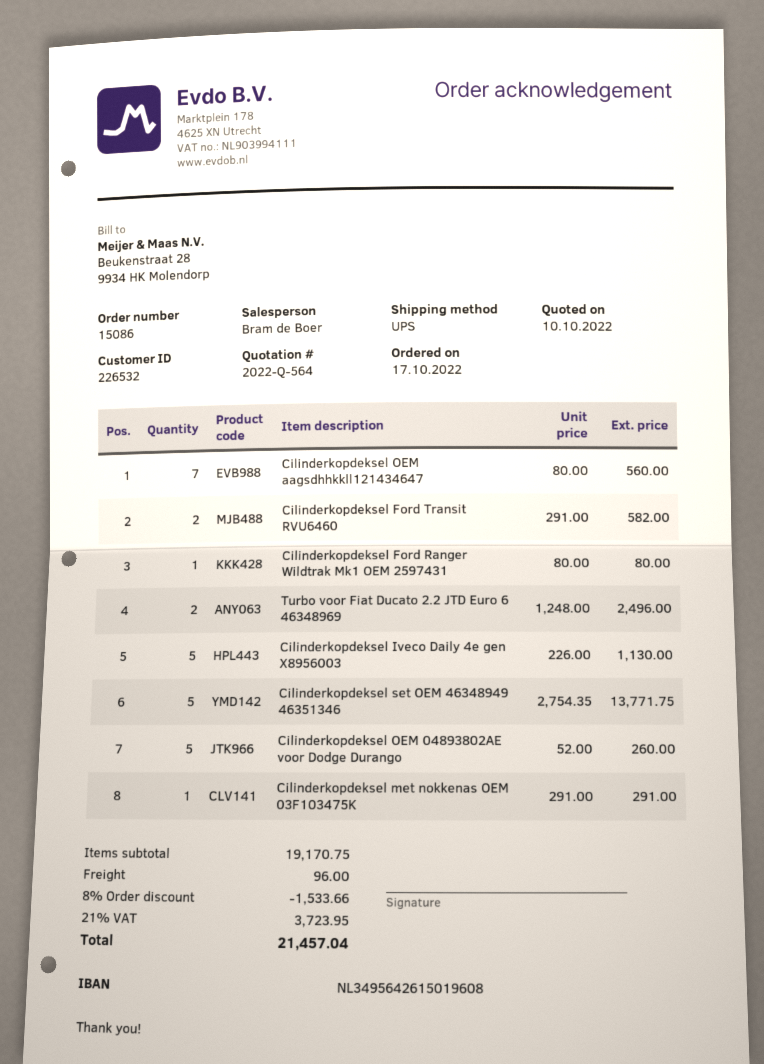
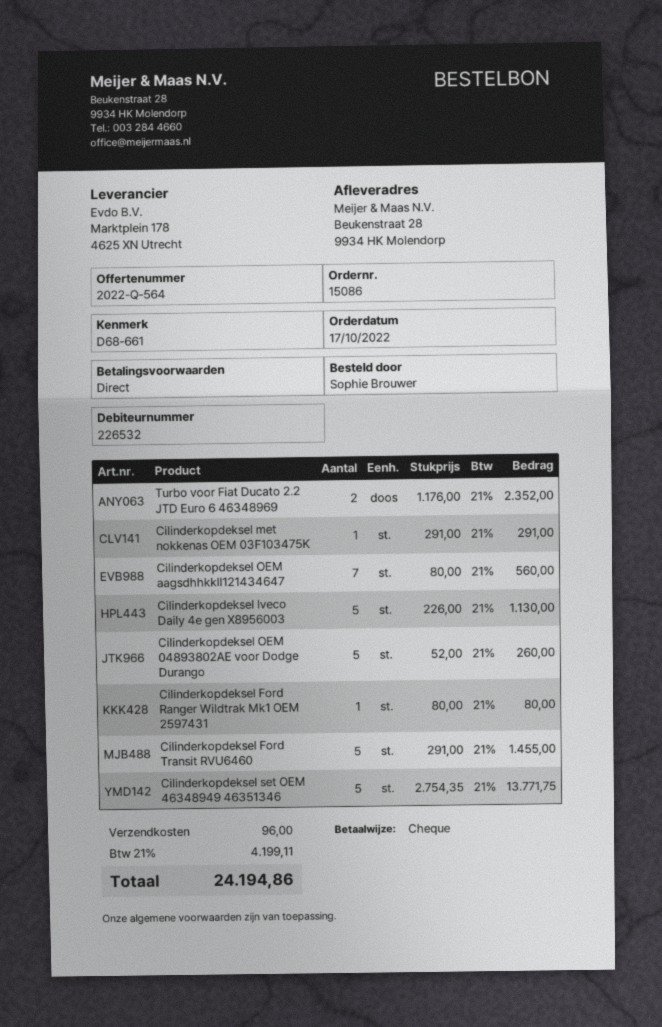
Cilinderkopdeksel Ford Transit RVU6460: 2 x 291.00 = 582.00 -> 5 x 291.00 = 1455.00
Turbo voor Fiat Ducato 2.2 JTD Euro 6 46348969: 2 x 1248.00 = 2496.00 -> 2 x 1176.00 = 2352.00
discount: 8% = 1533.66 -> none
tax: 21% = 3723.95 -> 21% = 4199.11
total: 21457.04 -> 24194.86

